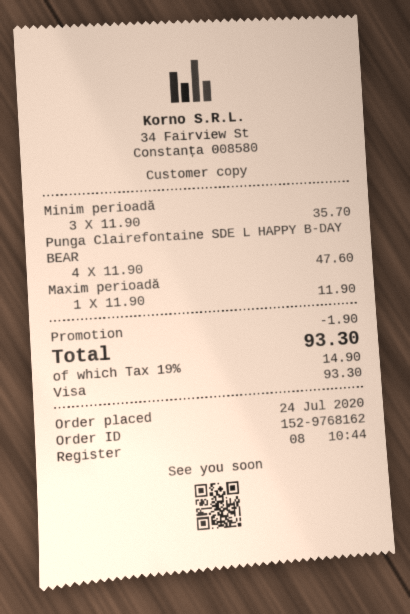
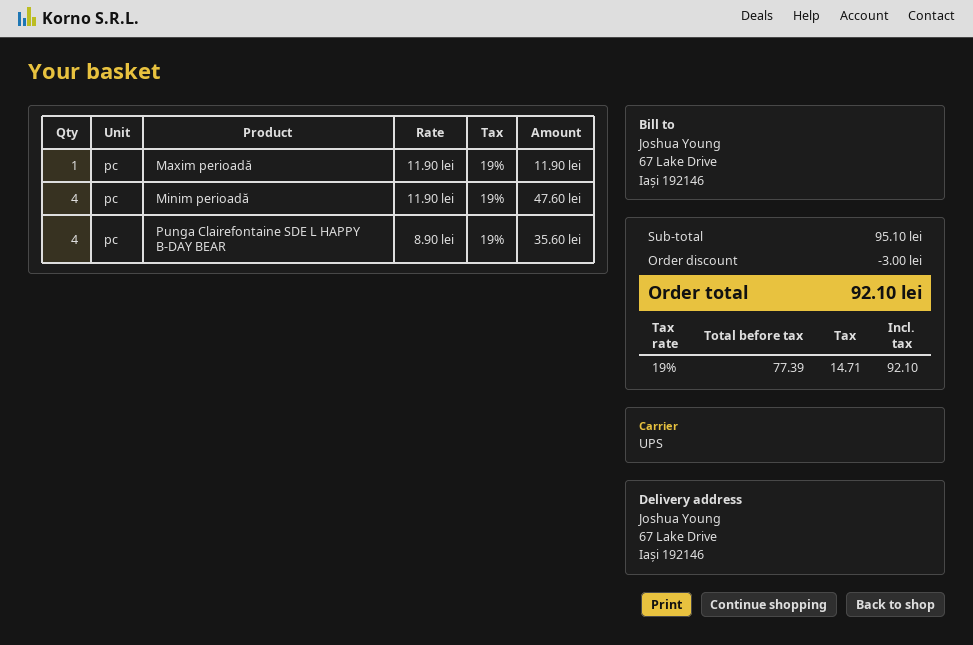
Minim perioadă: 3 x 11.90 = 35.70 -> 4 x 11.90 = 47.60
Punga Clairefontaine SDE L HAPPY B-DAY BEAR: 4 x 11.90 = 47.60 -> 4 x 8.90 = 35.60
discount: 1.90 -> 3.00
tax: 19% = 14.90 -> 19% = 14.71
total: 93.30 -> 92.10

